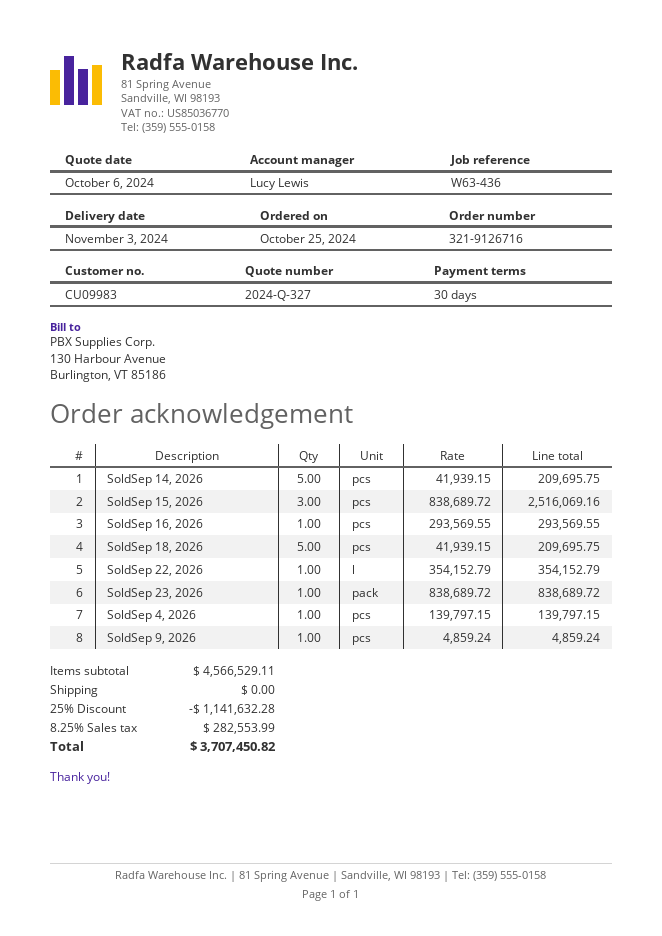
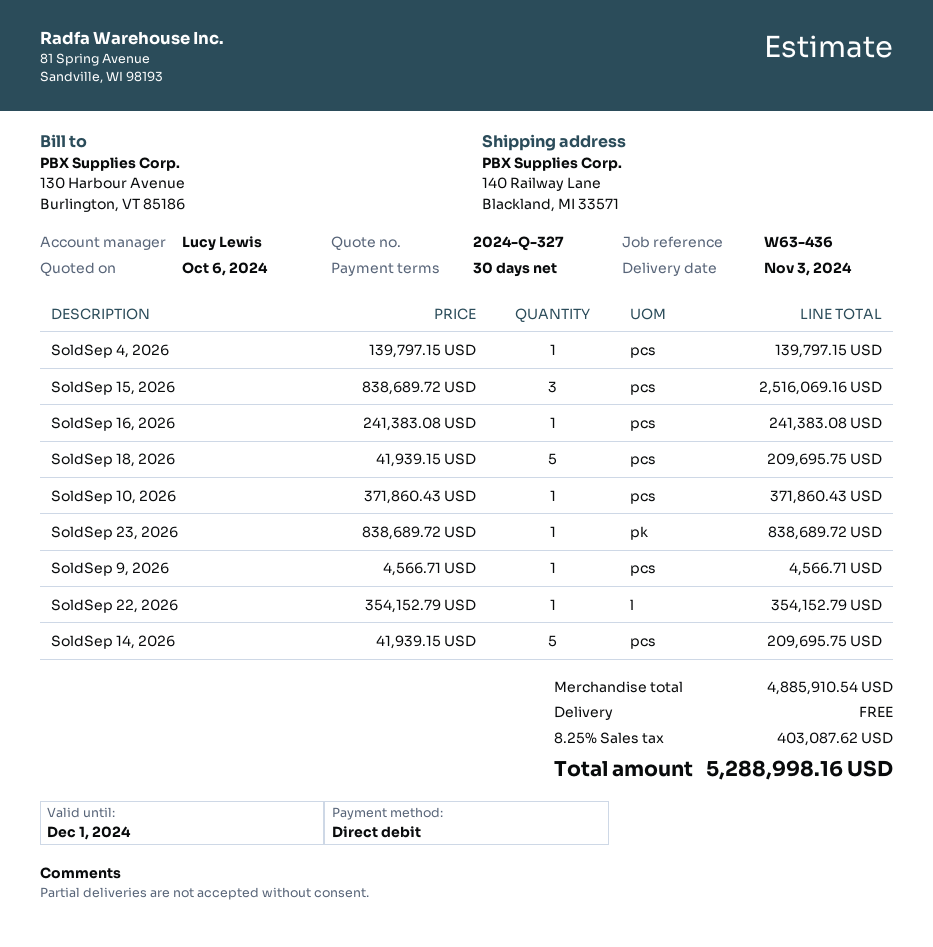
SoldSep 16, 2026: 1 x 293569.55 = 293569.55 -> 1 x 241383.08 = 241383.08
SoldSep 9, 2026: 1 x 4859.24 = 4859.24 -> 1 x 4566.71 = 4566.71
SoldSep 10, 2026: none -> 1 x 371860.43 = 371860.43
subtotal: 4566529.11 -> 4885910.54
discount: 25% = 1141632.28 -> none
tax: 8.25% = 282553.99 -> 8.25% = 403087.62
total: 3707450.82 -> 5288998.16

